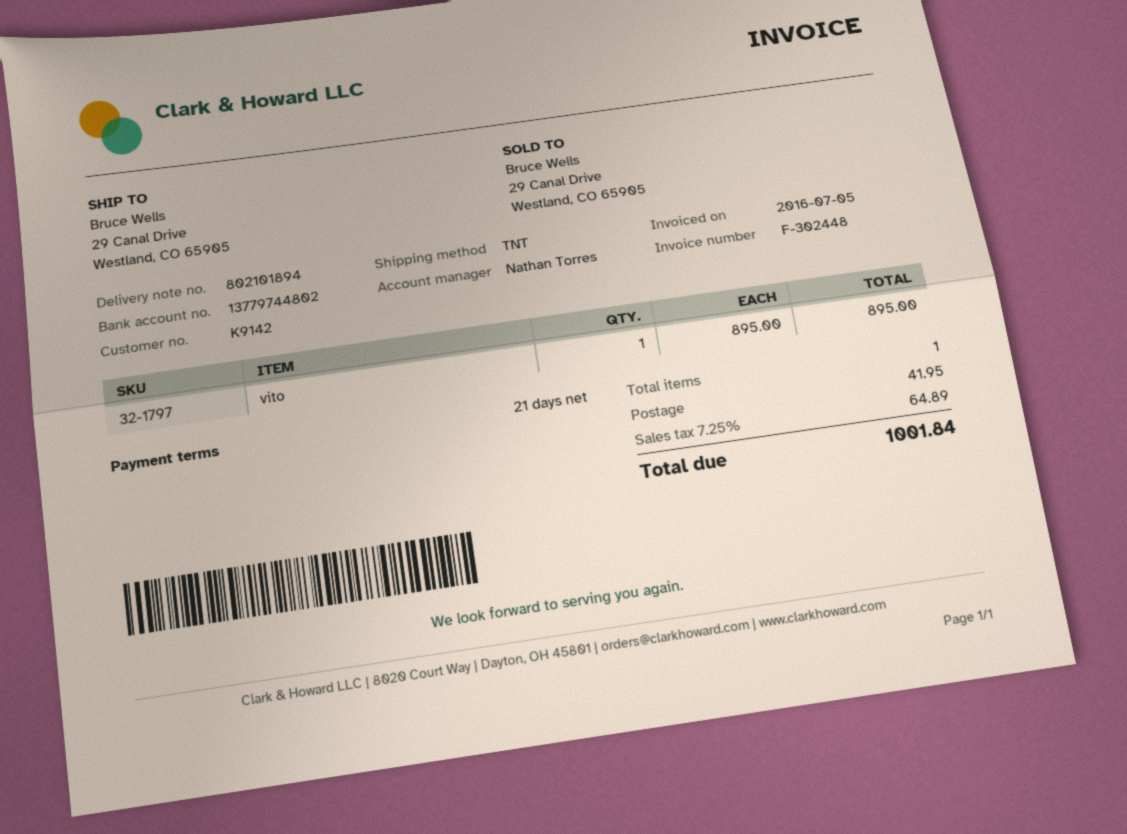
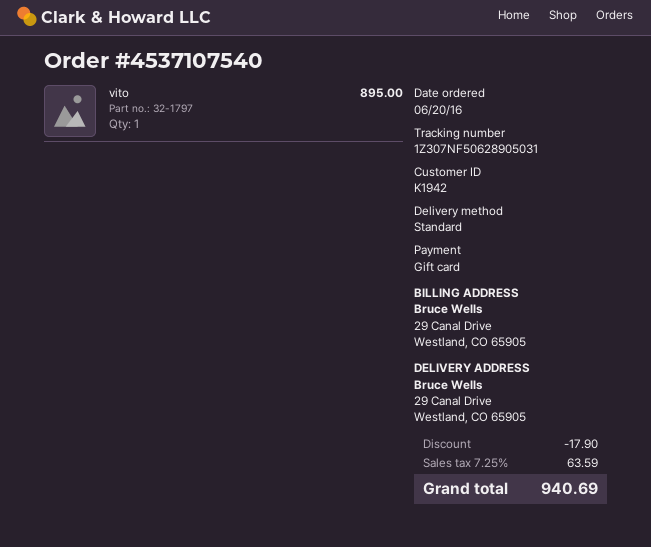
customer number: K9142 -> K1942
shipping method: TNT -> standard
discount: none -> 17.90
shipping: 41.95 -> none
tax: 7.25% = 64.89 -> 7.25% = 63.59
total: 1001.84 -> 940.69

